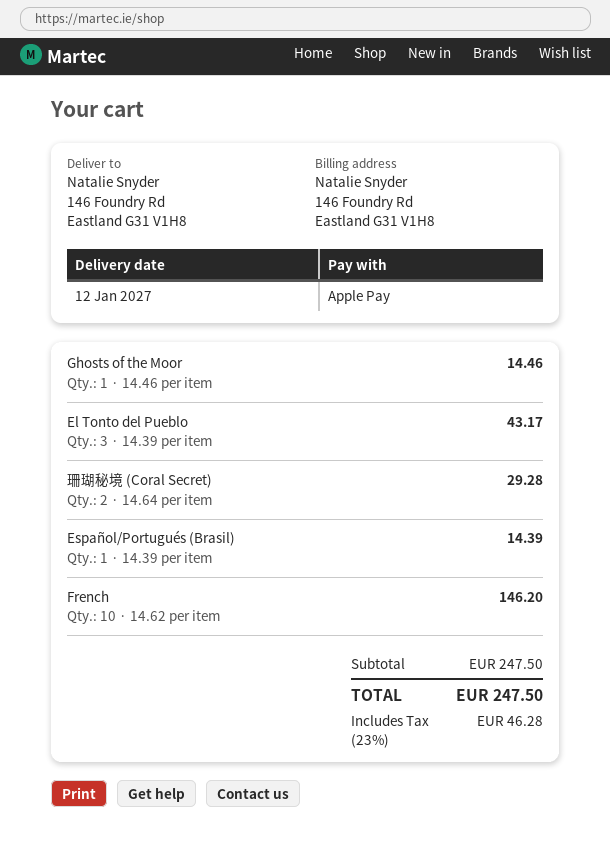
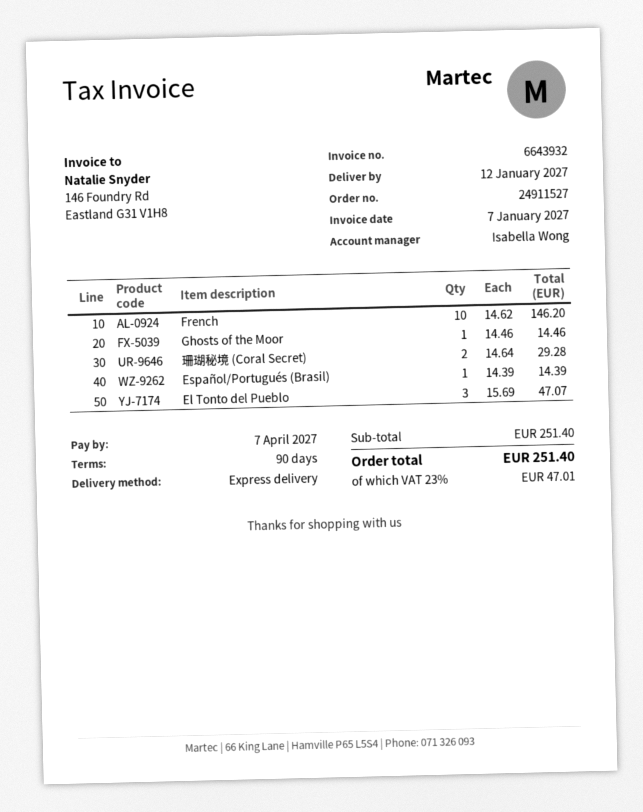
El Tonto del Pueblo: 3 x 14.39 = 43.17 -> 3 x 15.69 = 47.07
subtotal: 247.50 -> 251.40
tax: 23% = 46.28 -> 23% = 47.01
total: 247.50 -> 251.40

